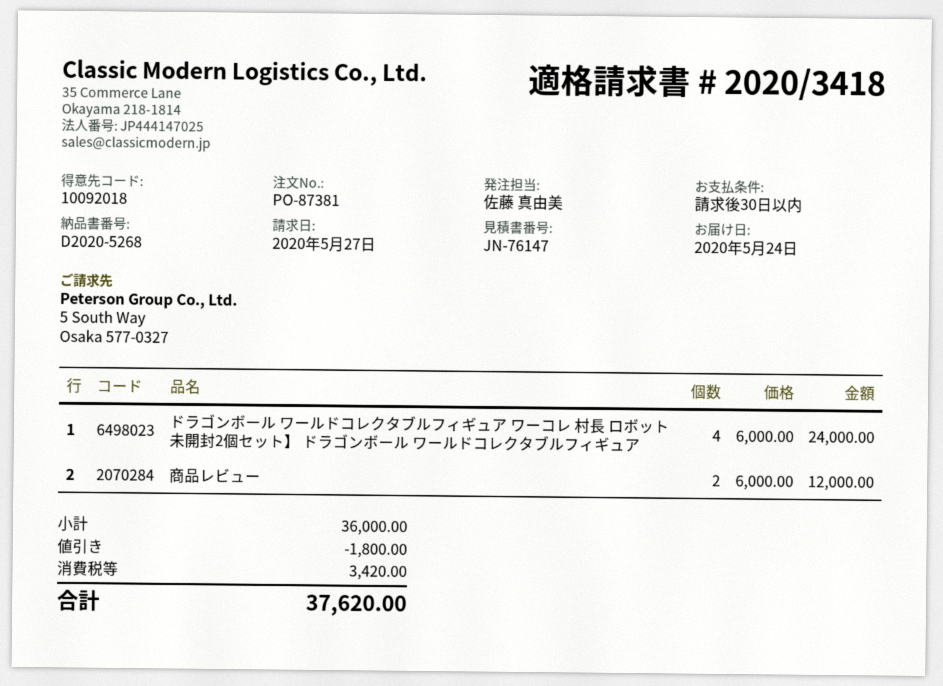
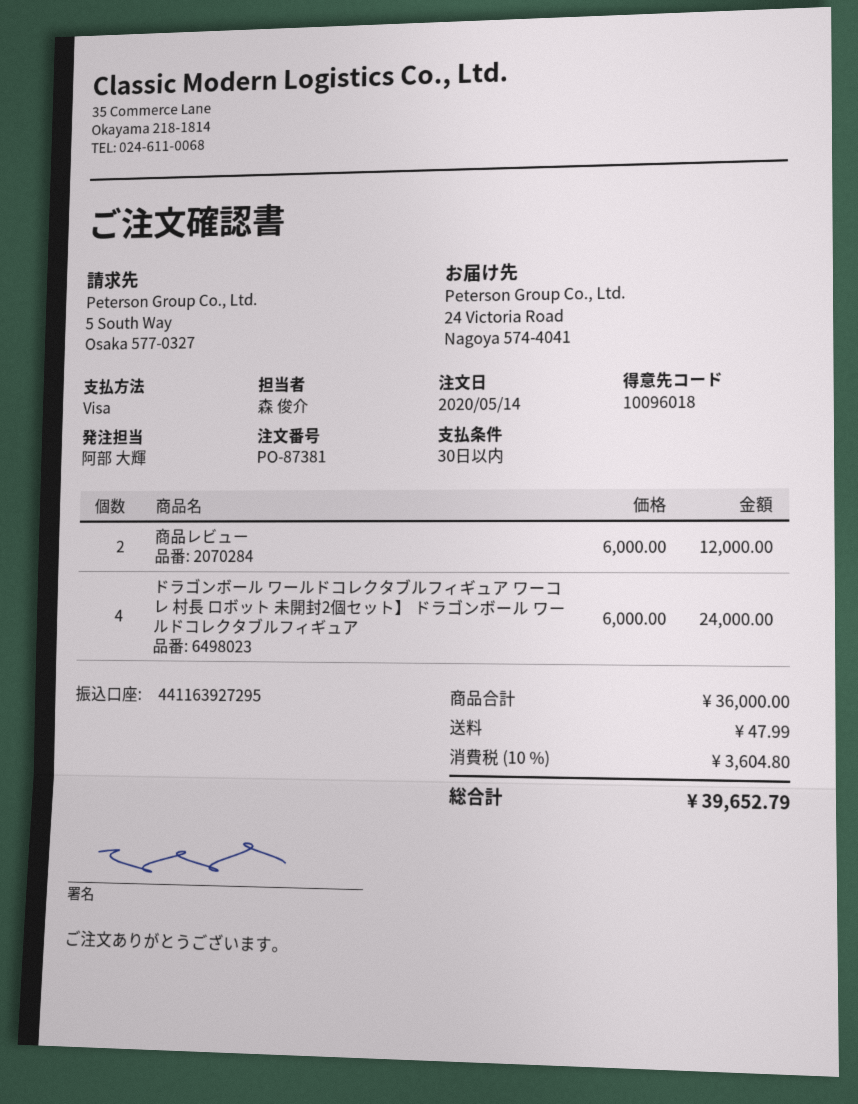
customer number: 10092018 -> 10096018
ordered by: 佐藤 真由美 -> 阿部 大輝
discount: 1800.00 -> none
shipping: none -> 47.99
tax: 3420.00 -> 3604.80
total: 37620.00 -> 39652.79

